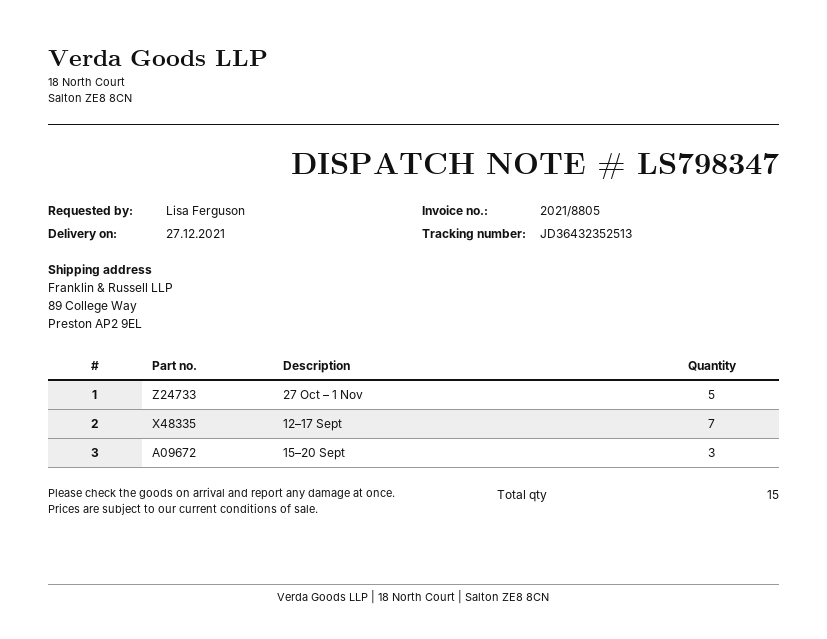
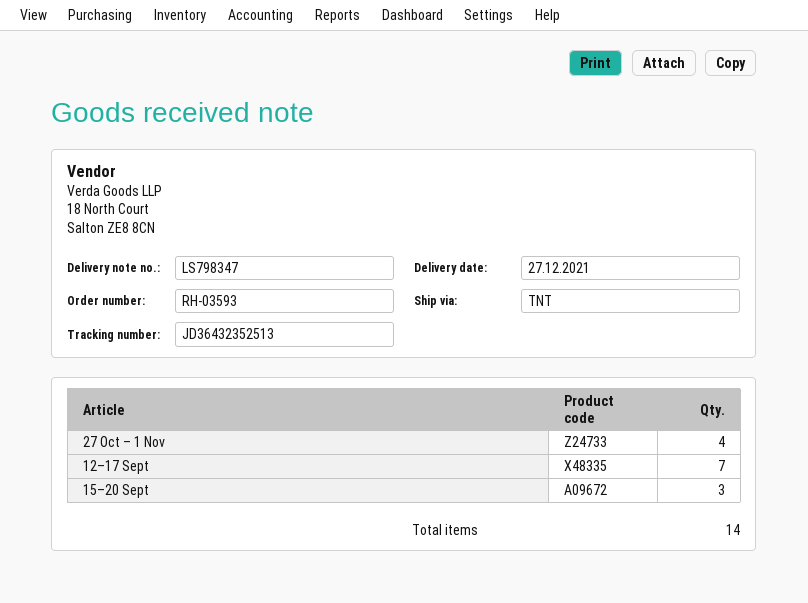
27 Oct – 1 Nov: 5 -> 4
total quantity: 15 -> 14

